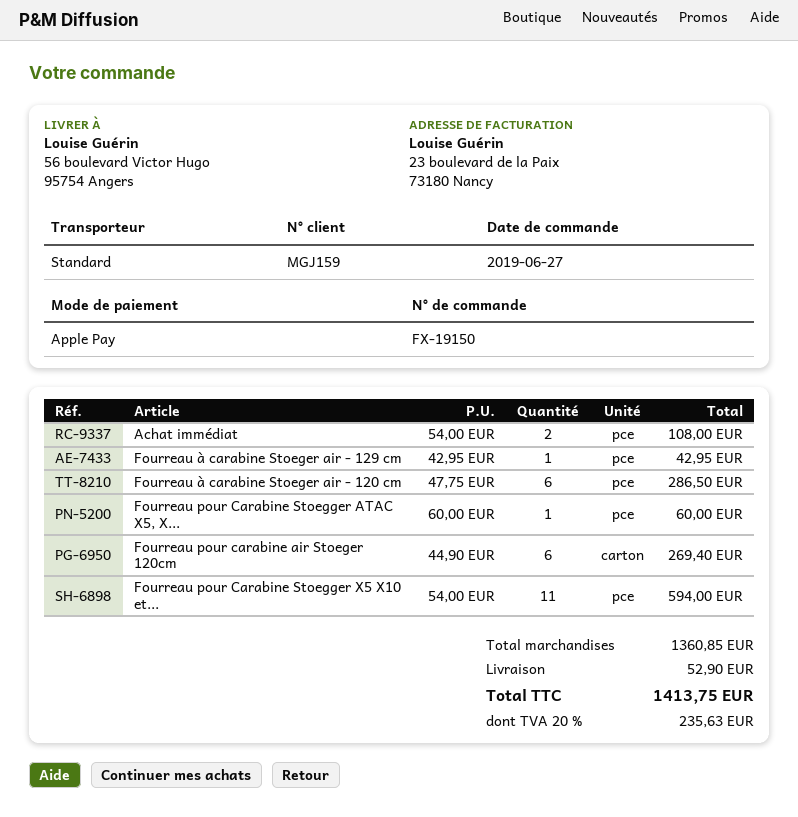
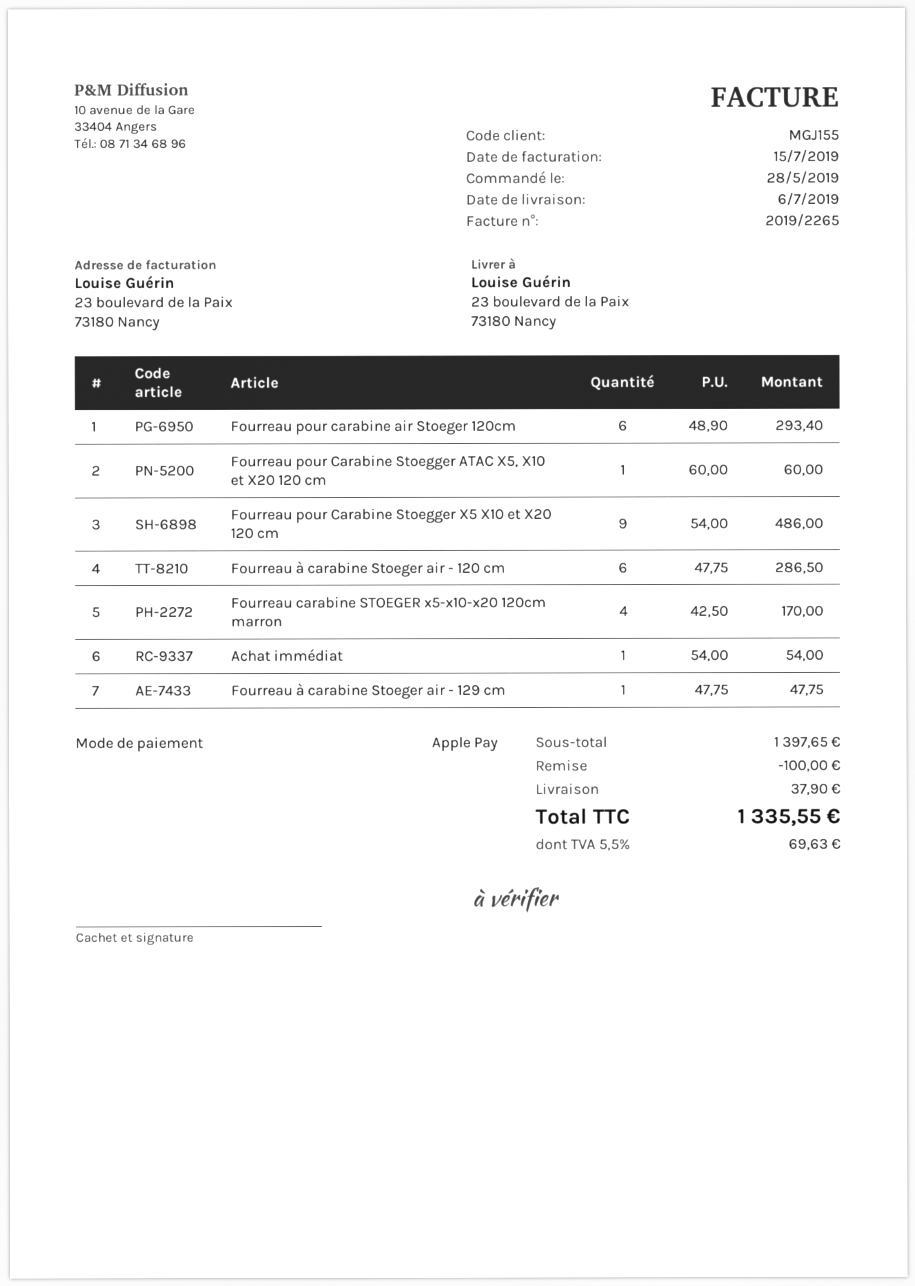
order date: 2019-06-27 -> 2019-05-28
customer number: MGJ159 -> MGJ155
ship to: 56 boulevard Victor Hugo, 95754 Angers -> 23 boulevard de la Paix, 73180 Nancy
Achat immédiat: 2 x 54.00 = 108.00 -> 1 x 54.00 = 54.00
Fourreau à carabine Stoeger air - 129 cm: 1 x 42.95 = 42.95 -> 1 x 47.75 = 47.75
Fourreau pour carabine air Stoeger 120cm: 6 x 44.90 = 269.40 -> 6 x 48.90 = 293.40
Fourreau pour Carabine Stoegger X5 X10 et...: 11 x 54.00 = 594.00 -> 9 x 54.00 = 486.00
Fourreau carabine STOEGER x5-x10-x20 120cm marron: none -> 4 x 42.50 = 170.00
subtotal: 1360.85 -> 1397.65
discount: none -> 100.00
shipping: 52.90 -> 37.90
tax: 20% = 235.63 -> 5.5% = 69.63
total: 1413.75 -> 1335.55

